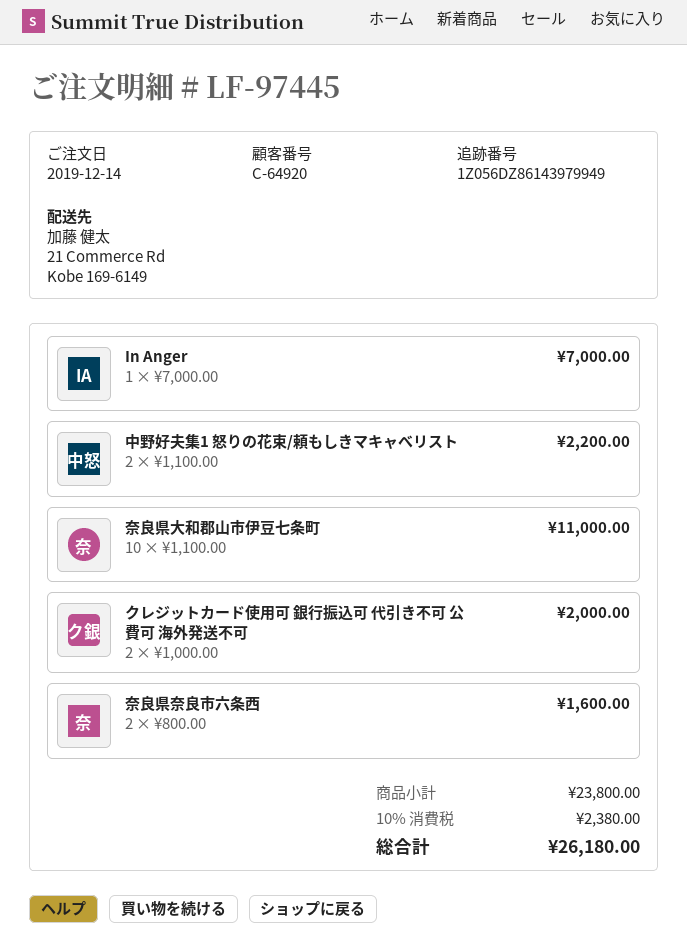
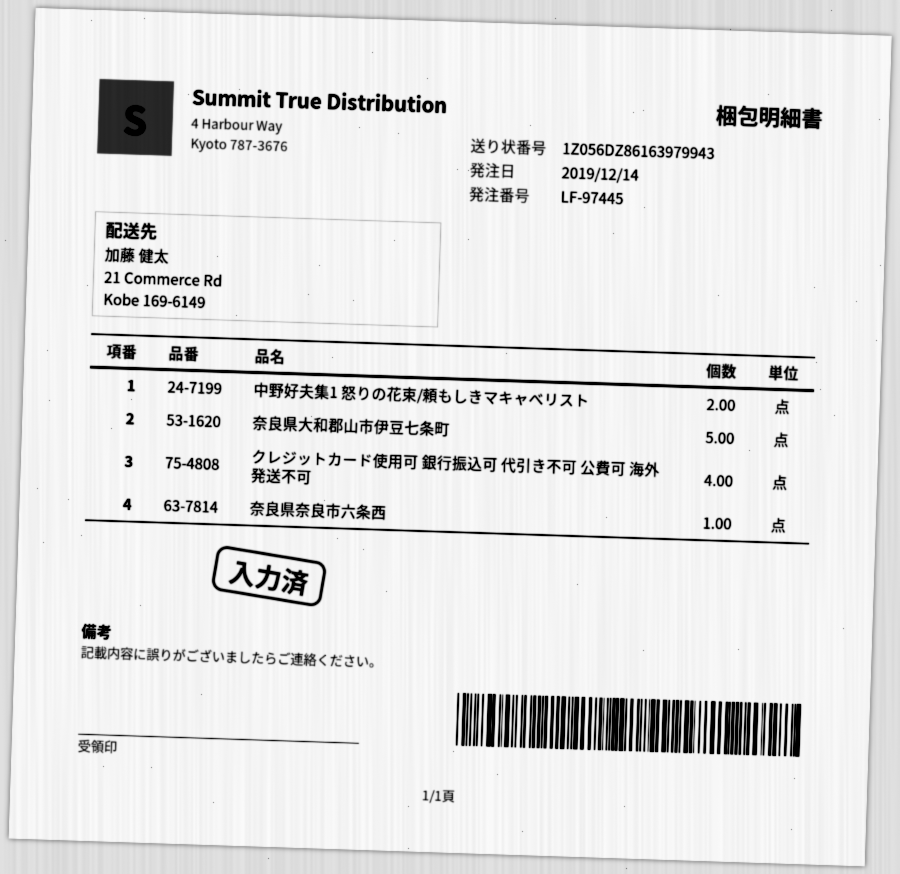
tracking number: 1Z056DZ86143979949 -> 1Z056DZ86163979943
In Anger: 1 -> none
奈良県大和郡山市伊豆七条町: 10 -> 5
クレジットカード使用可 銀行振込可 代引き不可 公費可 海外発送不可: 2 -> 4
奈良県奈良市六条西: 2 -> 1

